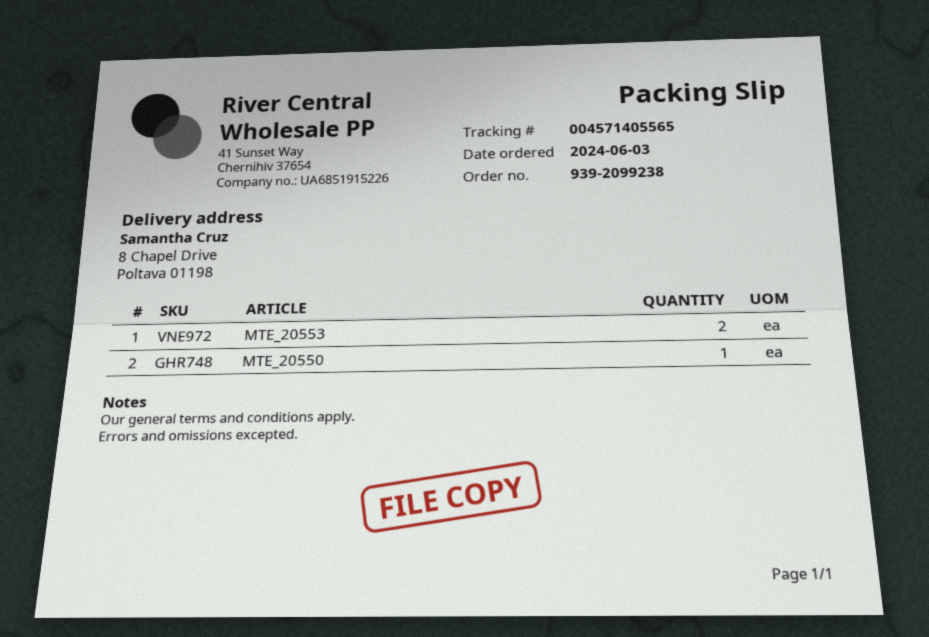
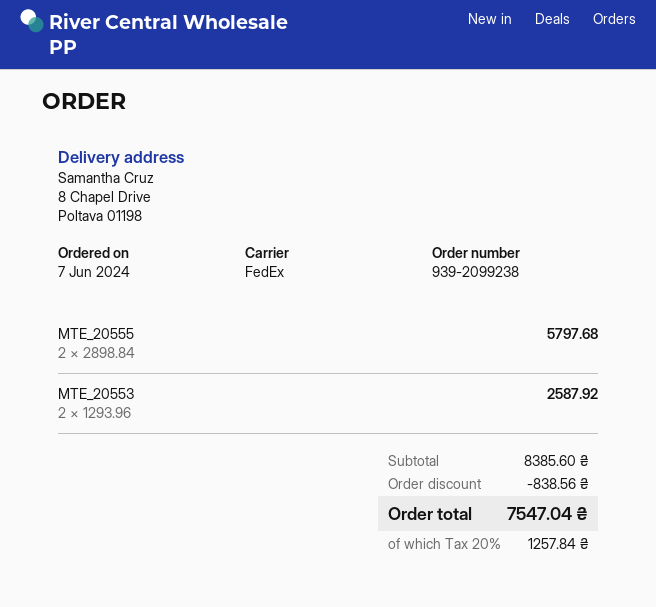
order date: 2024-06-03 -> 2024-06-07
MTE_20550: 1 -> none
MTE_20555: none -> 2

